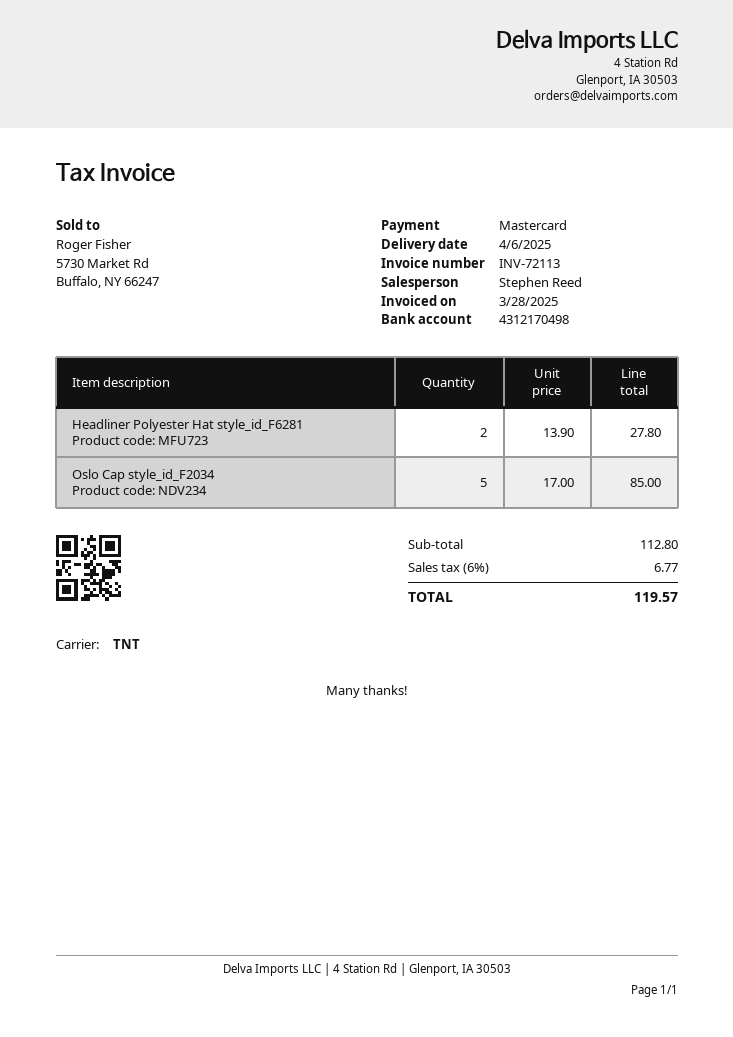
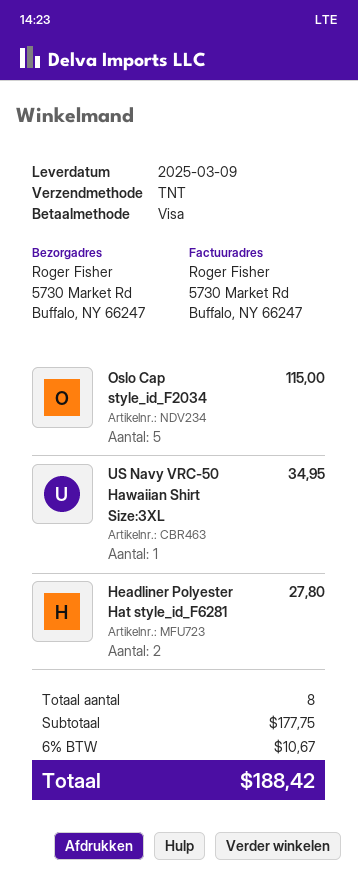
delivery date: 2025-04-06 -> 2025-03-09
payment method: Mastercard -> Visa
Oslo Cap style_id_F2034: 5 for 85.00 -> 5 for 115.00
US Navy VRC-50 Hawaiian Shirt Size:3XL: none -> 1 for 34.95
subtotal: 112.80 -> 177.75
tax: 6% = 6.77 -> 6% = 10.67
total: 119.57 -> 188.42

